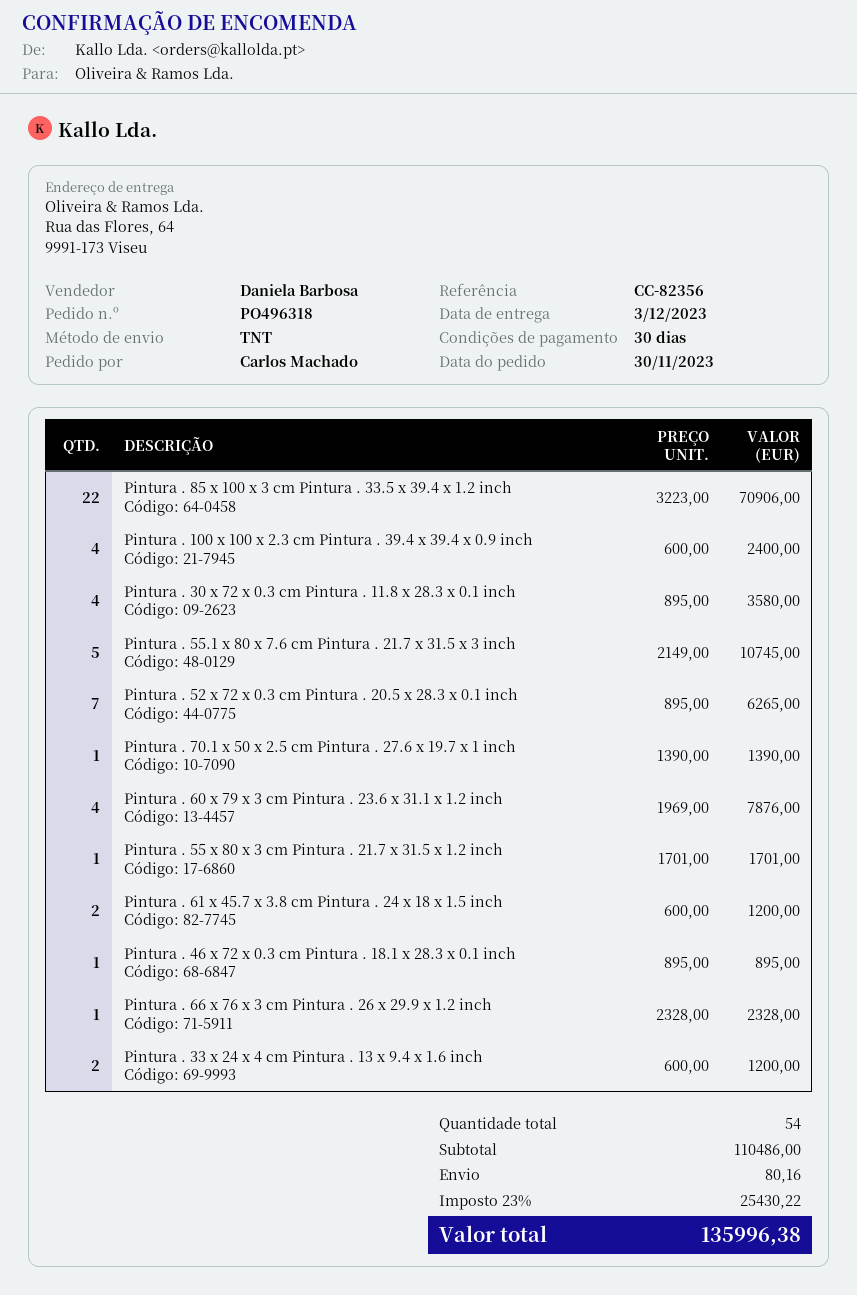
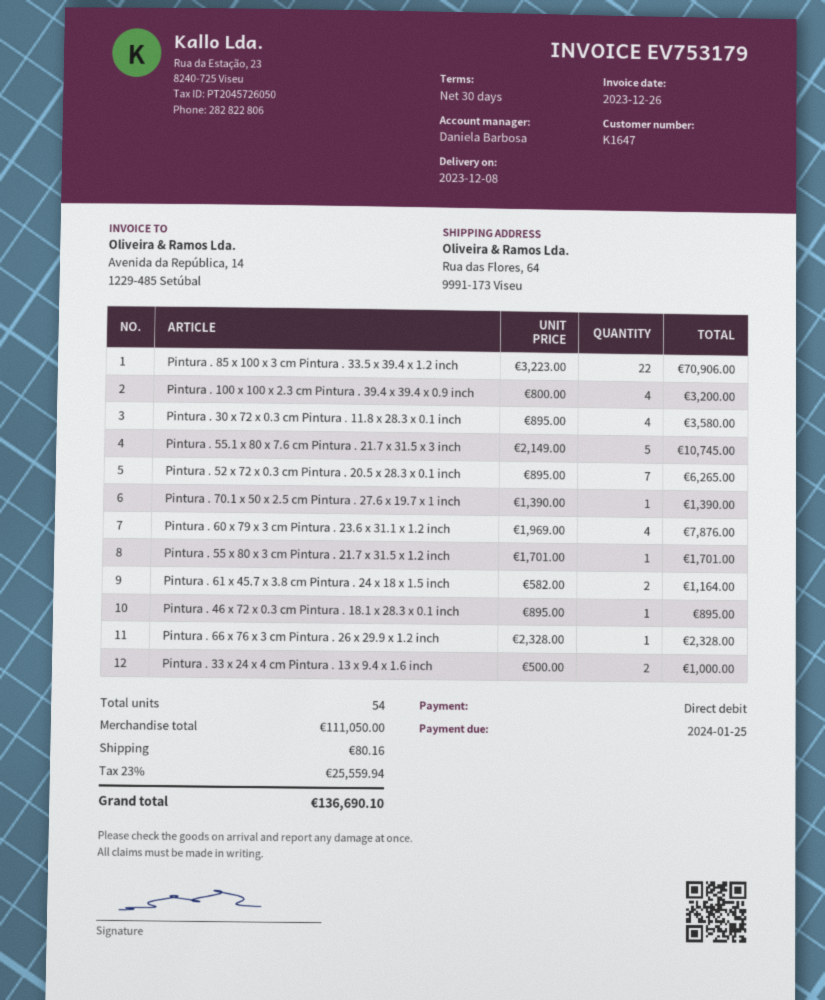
delivery date: 2023-12-03 -> 2023-12-08
Pintura . 100 x 100 x 2.3 cm Pintura . 39.4 x 39.4 x 0.9 inch: 4 x 600.00 = 2400.00 -> 4 x 800.00 = 3200.00
Pintura . 61 x 45.7 x 3.8 cm Pintura . 24 x 18 x 1.5 inch: 2 x 600.00 = 1200.00 -> 2 x 582.00 = 1164.00
Pintura . 33 x 24 x 4 cm Pintura . 13 x 9.4 x 1.6 inch: 2 x 600.00 = 1200.00 -> 2 x 500.00 = 1000.00
subtotal: 110486.00 -> 111050.00
tax: 23% = 25430.22 -> 23% = 25559.94
total: 135996.38 -> 136690.10

